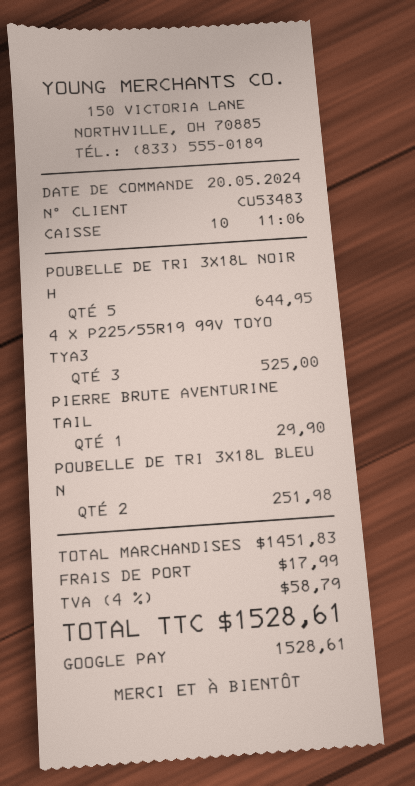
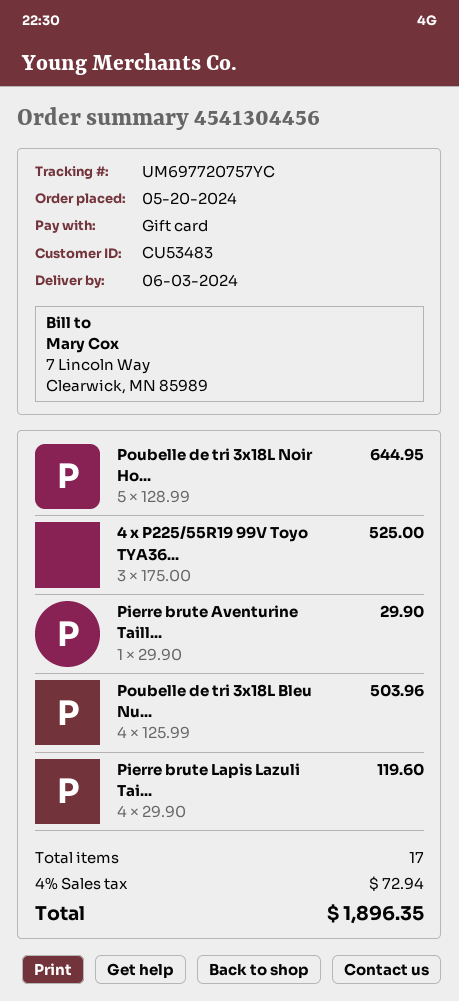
payment method: Google Pay -> gift card
POUBELLE DE TRI 3X18L BLEU N: 2 for 251.98 -> 4 for 503.96
Pierre brute Lapis Lazuli Tai...: none -> 4 for 119.60
shipping: 17.99 -> none
tax: 4% = 58.79 -> 4% = 72.94
total: 1528.61 -> 1896.35

